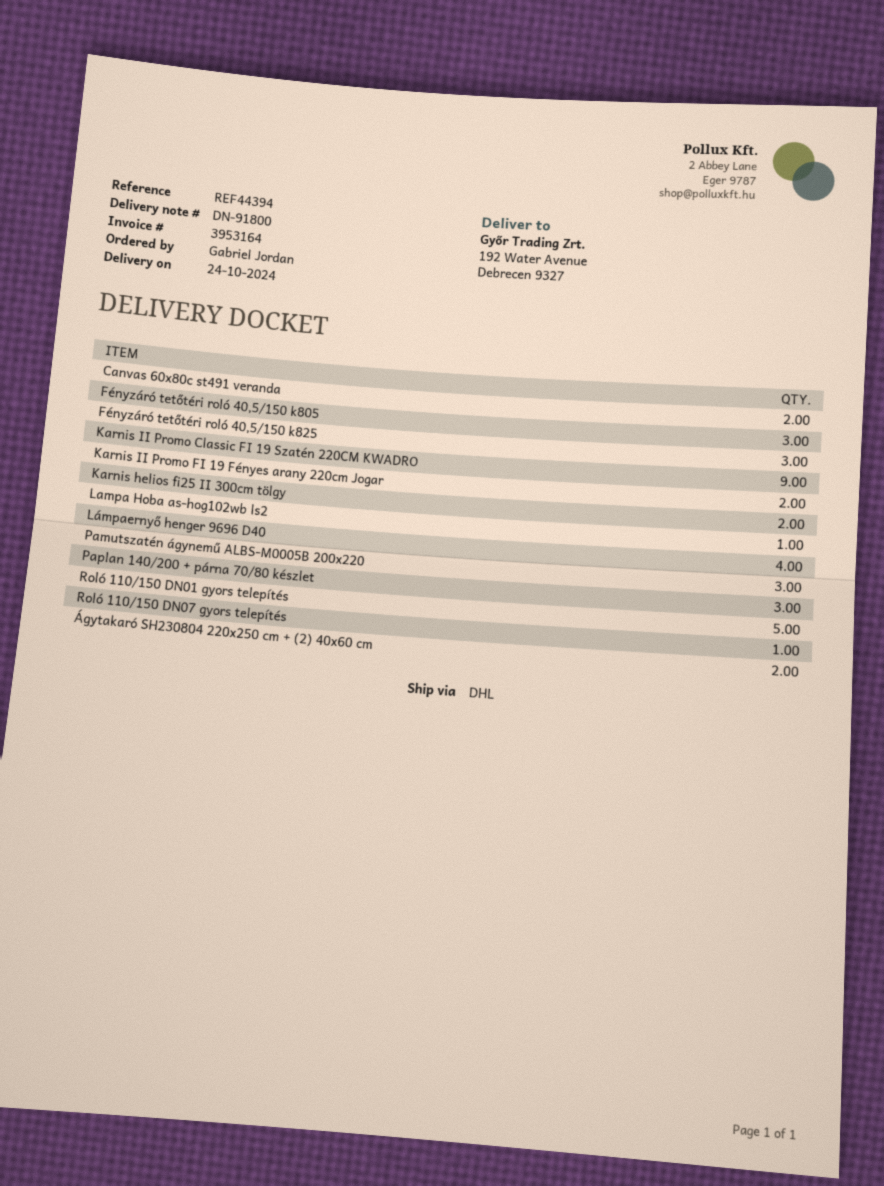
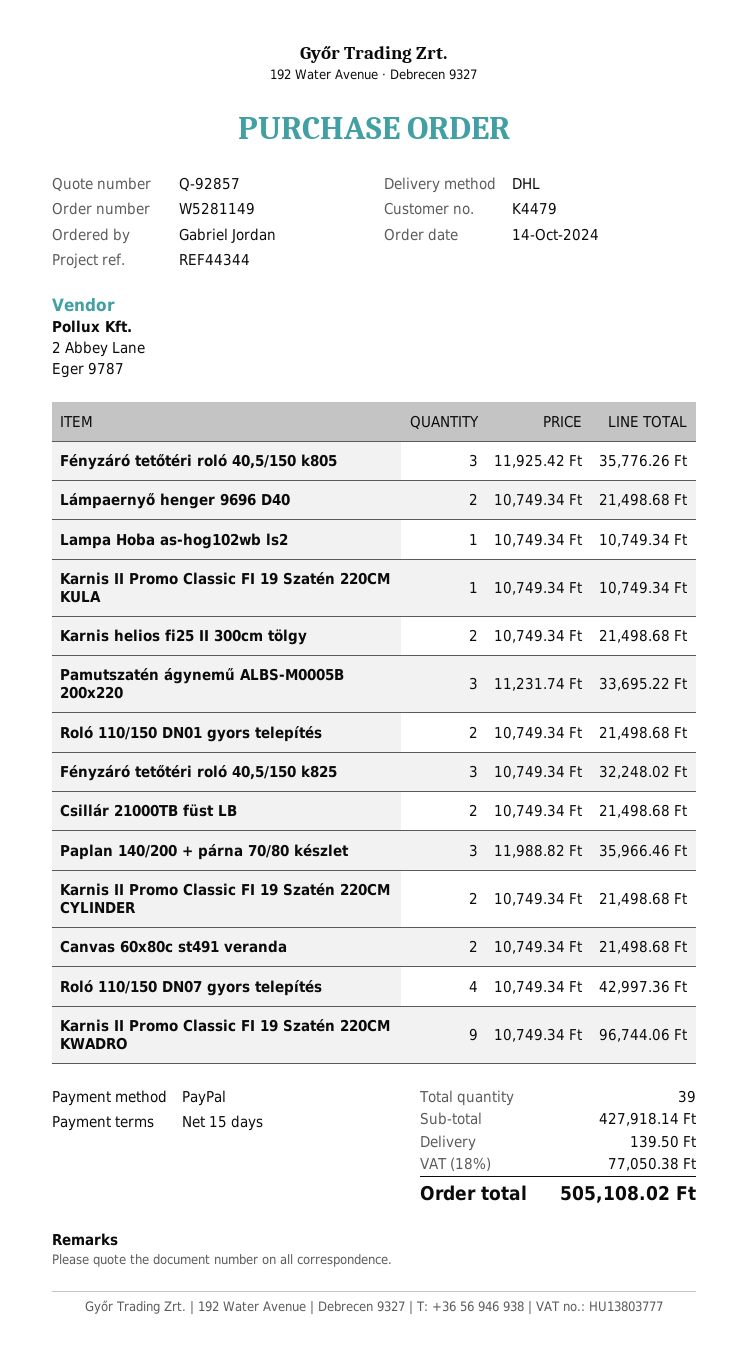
reference: REF44394 -> REF44344
Karnis II Promo FI 19 Fényes arany 220cm Jogar: 2 -> none
Lámpaernyő henger 9696 D40: 4 -> 2
Roló 110/150 DN01 gyors telepítés: 5 -> 2
Roló 110/150 DN07 gyors telepítés: 1 -> 4
Ágytakaró SH230804 220x250 cm + (2) 40x60 cm: 2 -> none
Karnis II Promo Classic FI 19 Szatén 220CM KULA: none -> 1
Csillár 21000TB füst LB: none -> 2
Karnis II Promo Classic FI 19 Szatén 220CM CYLINDER: none -> 2

